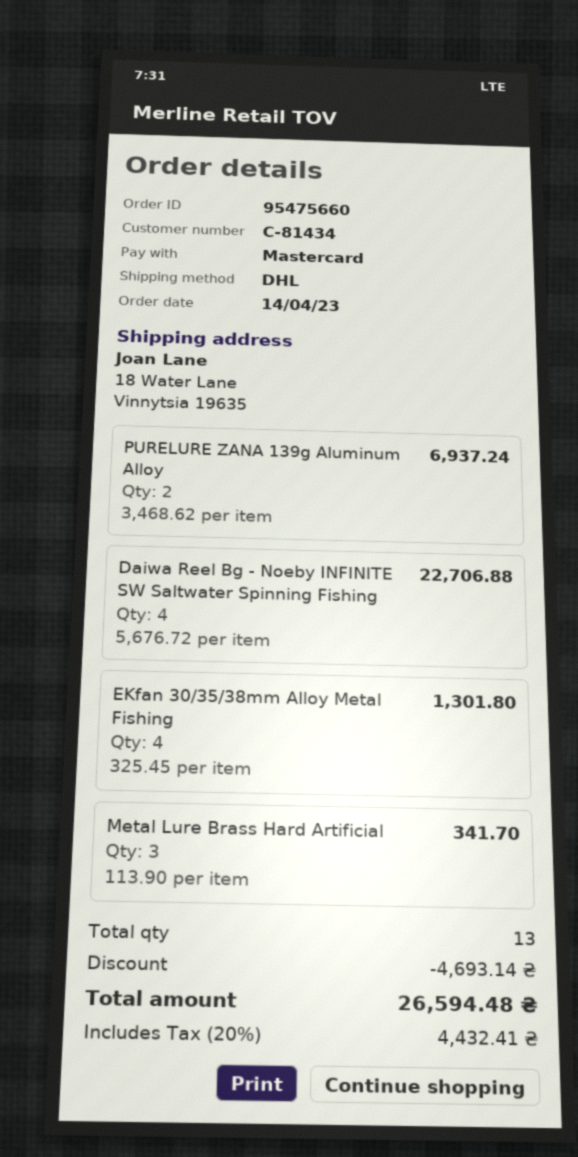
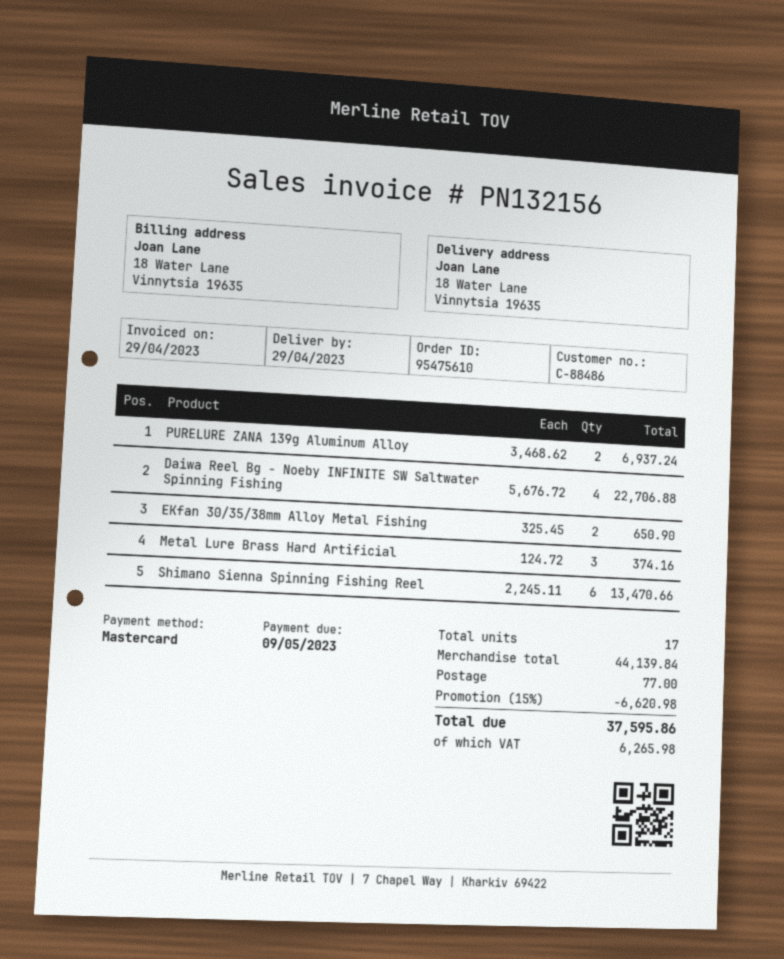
order number: 95475660 -> 95475610
customer number: C-81434 -> C-88486
EKfan 30/35/38mm Alloy Metal Fishing: 4 x 325.45 = 1301.80 -> 2 x 325.45 = 650.90
Metal Lure Brass Hard Artificial: 3 x 113.90 = 341.70 -> 3 x 124.72 = 374.16
Shimano Sienna Spinning Fishing Reel: none -> 6 x 2245.11 = 13470.66
total quantity: 13 -> 17
discount: 4693.14 -> 6620.98
shipping: none -> 77.00
tax: 4432.41 -> 6265.98
total: 26594.48 -> 37595.86

